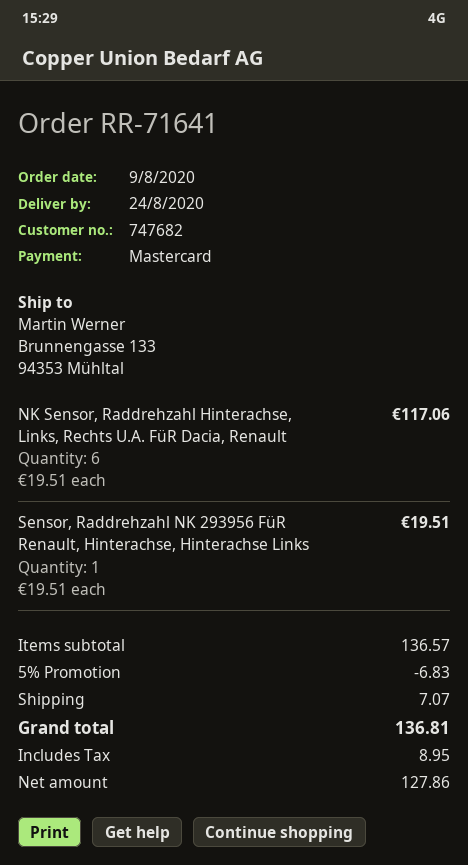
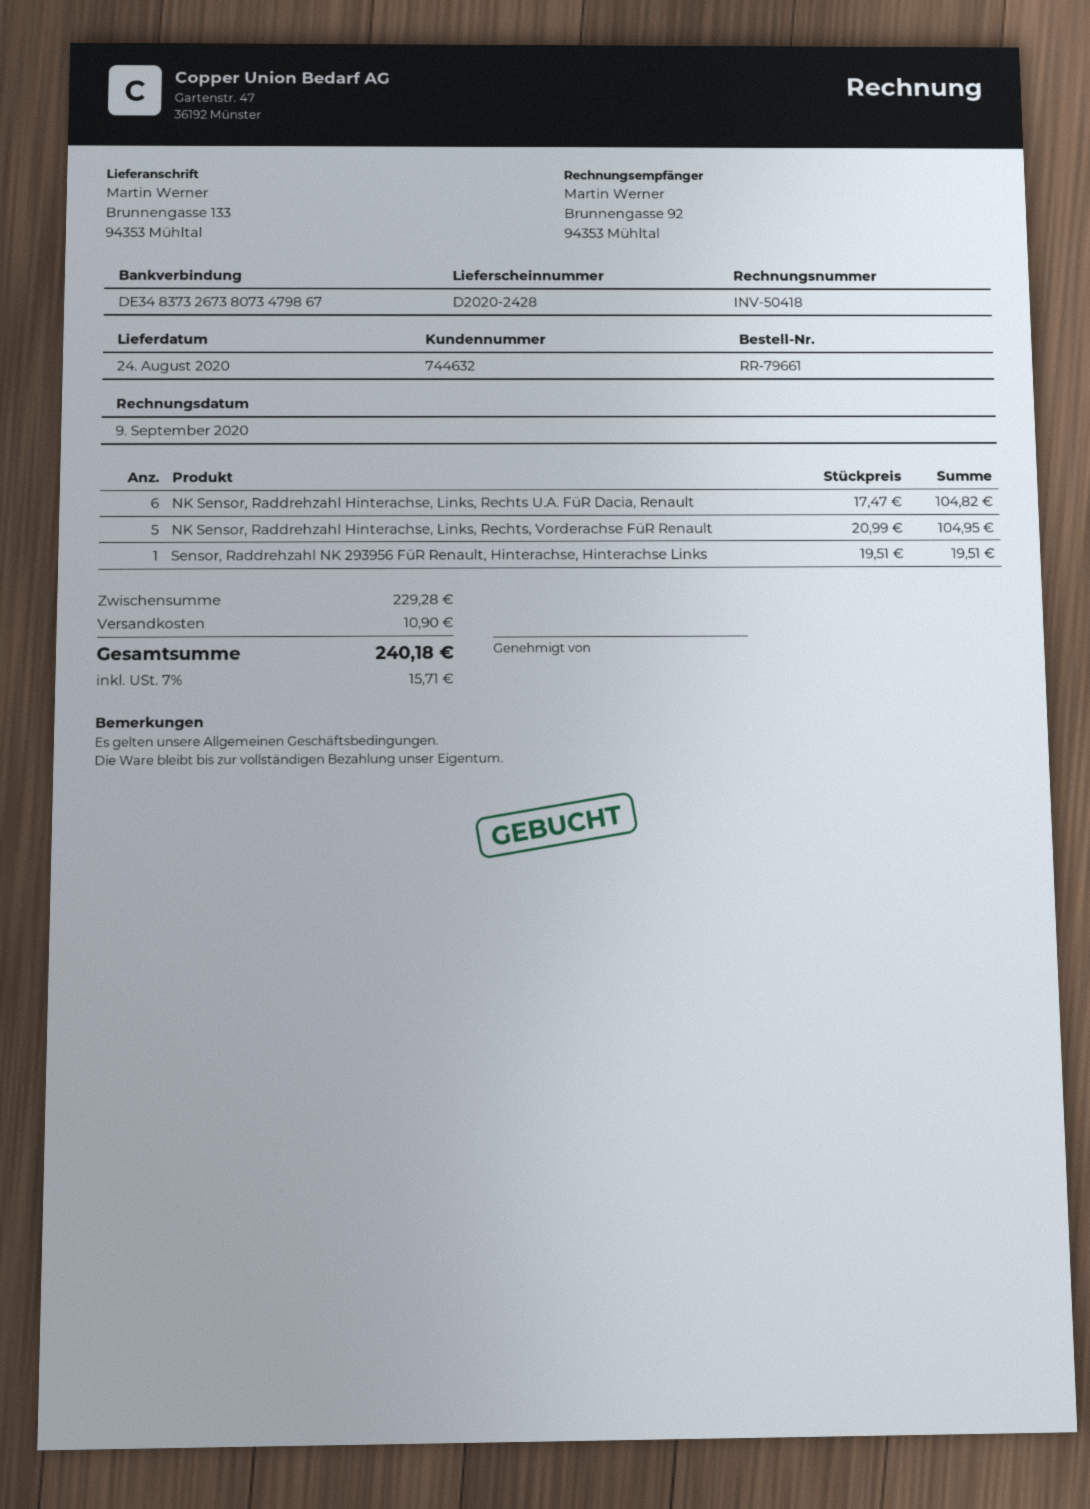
order number: RR-71641 -> RR-79661
customer number: 747682 -> 744632
NK Sensor, Raddrehzahl Hinterachse, Links, Rechts U.A. FüR Dacia, Renault: 6 x 19.51 = 117.06 -> 6 x 17.47 = 104.82
NK Sensor, Raddrehzahl Hinterachse, Links, Rechts, Vorderachse FüR Renault: none -> 5 x 20.99 = 104.95
subtotal: 136.57 -> 229.28
discount: 5% = 6.83 -> none
shipping: 7.07 -> 10.90
tax: 8.95 -> 15.71
total: 136.81 -> 240.18

